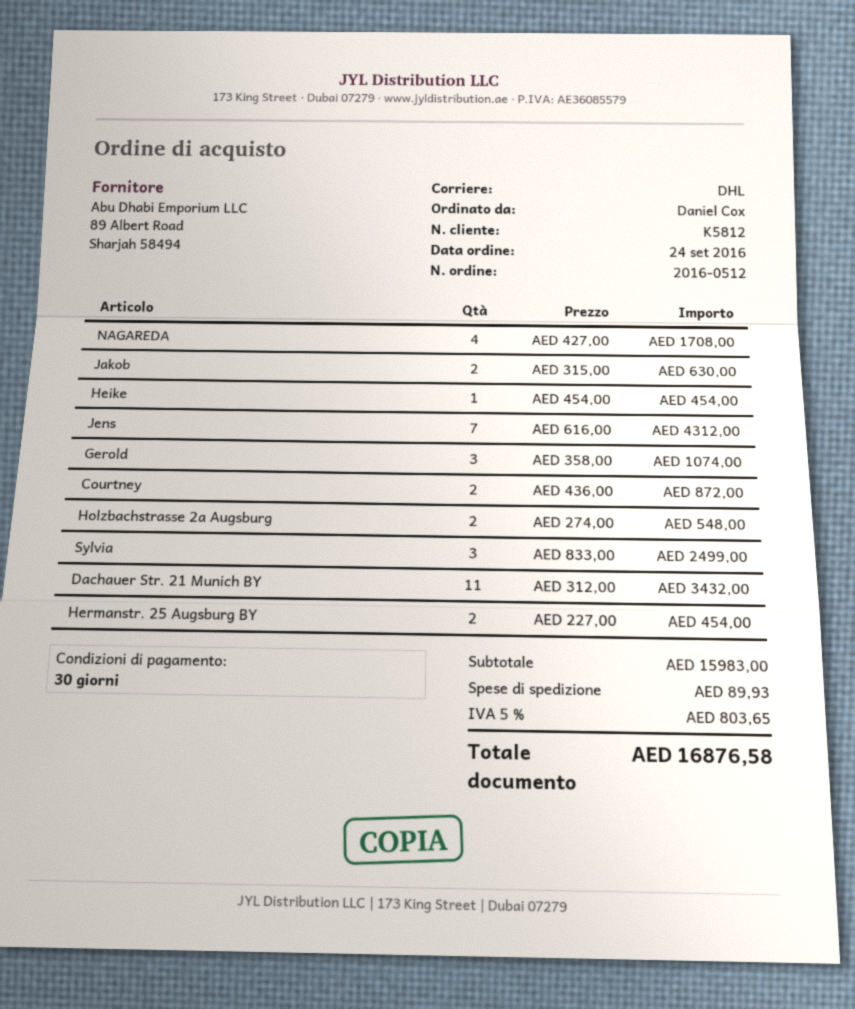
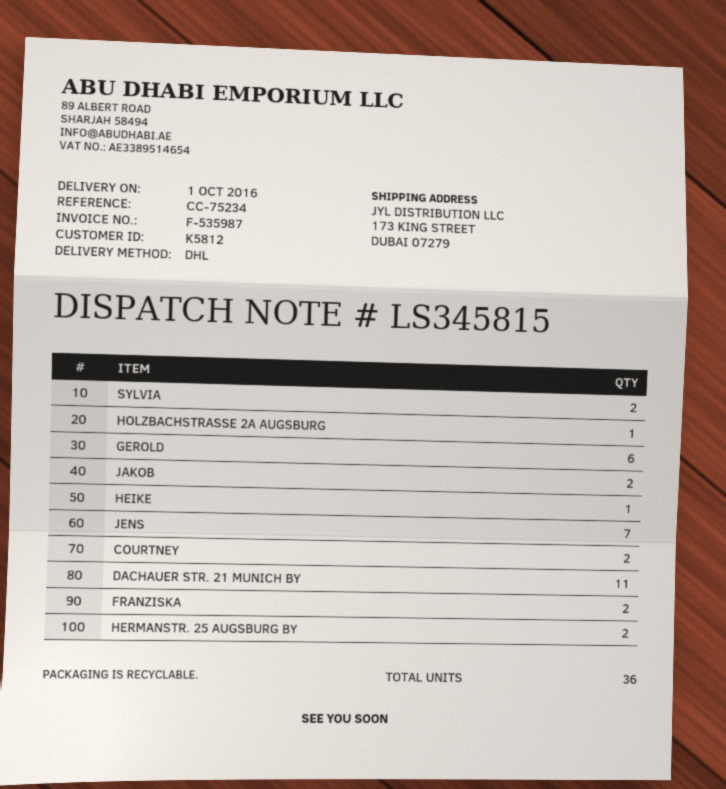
NAGAREDA: 4 -> none
Gerold: 3 -> 6
Holzbachstrasse 2a Augsburg: 2 -> 1
Sylvia: 3 -> 2
FRANZISKA: none -> 2

